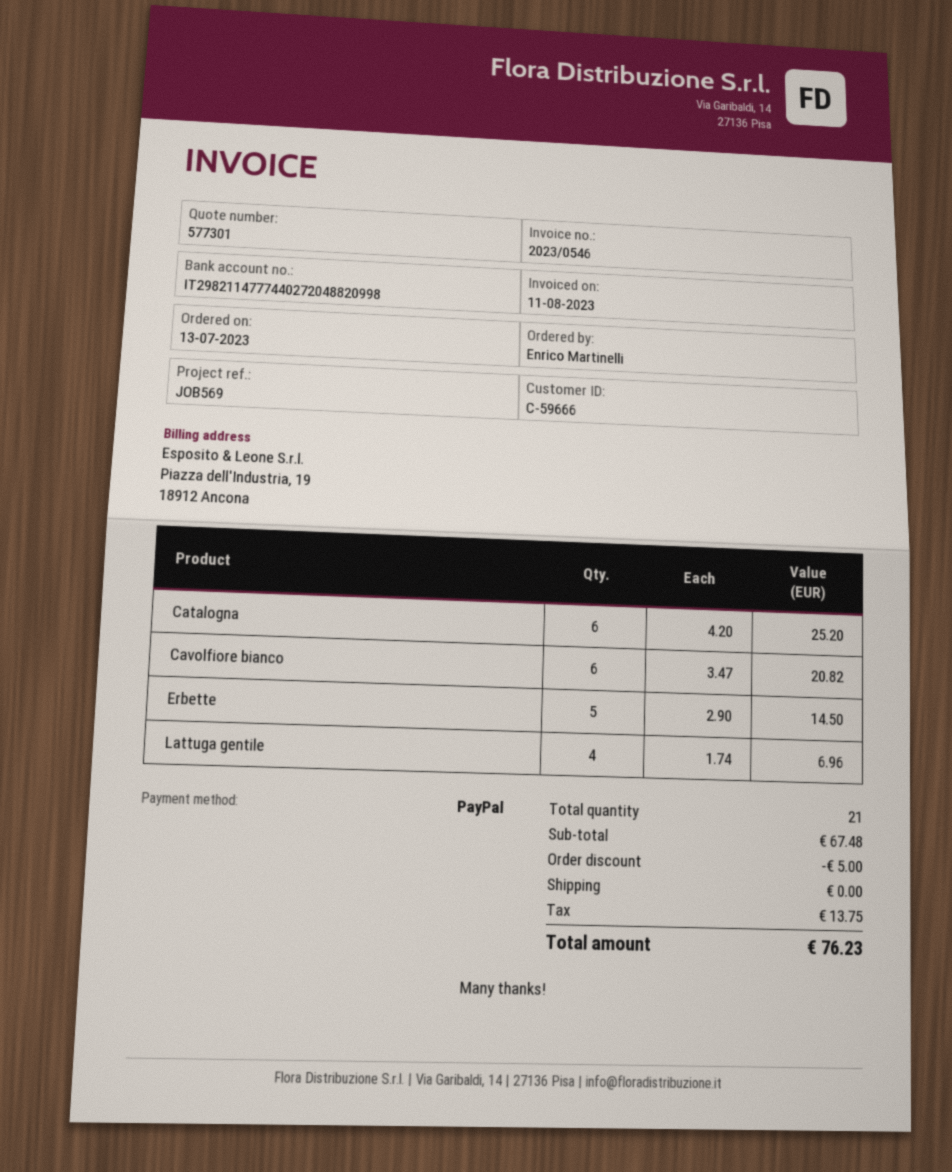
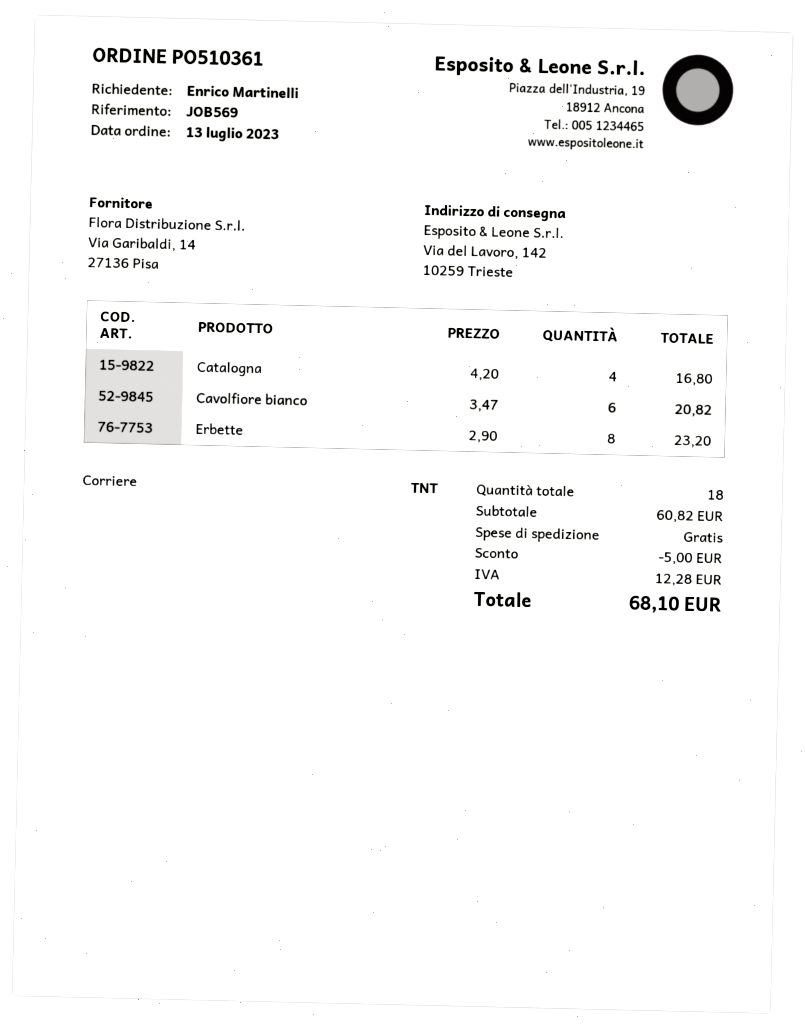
Catalogna: 6 x 4.20 = 25.20 -> 4 x 4.20 = 16.80
Erbette: 5 x 2.90 = 14.50 -> 8 x 2.90 = 23.20
Lattuga gentile: 4 x 1.74 = 6.96 -> none
total quantity: 21 -> 18
subtotal: 67.48 -> 60.82
tax: 13.75 -> 12.28
total: 76.23 -> 68.10

